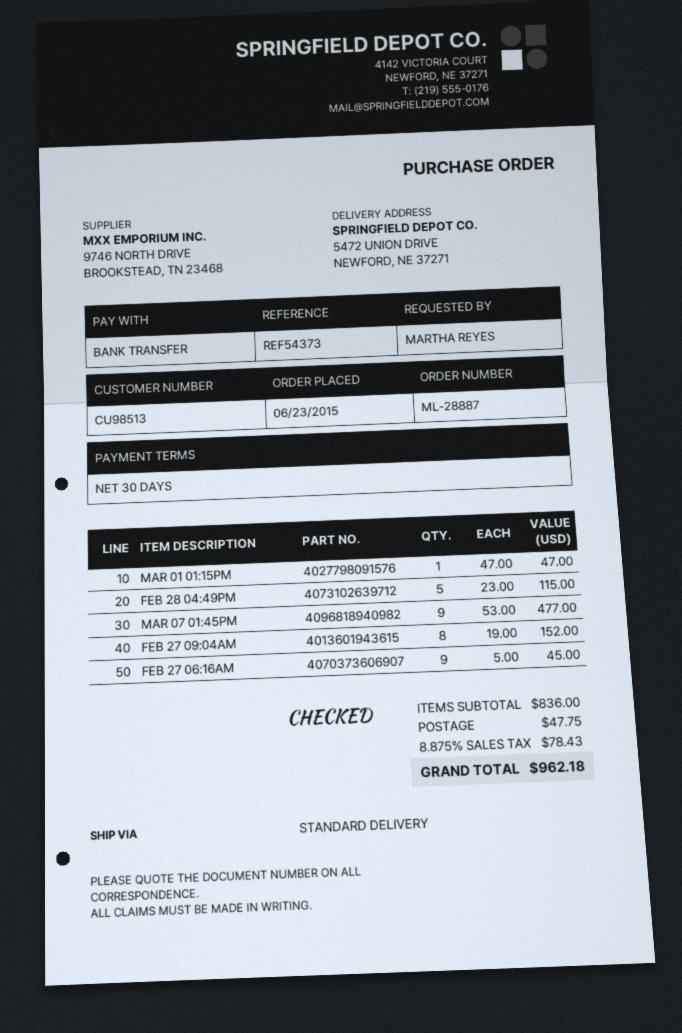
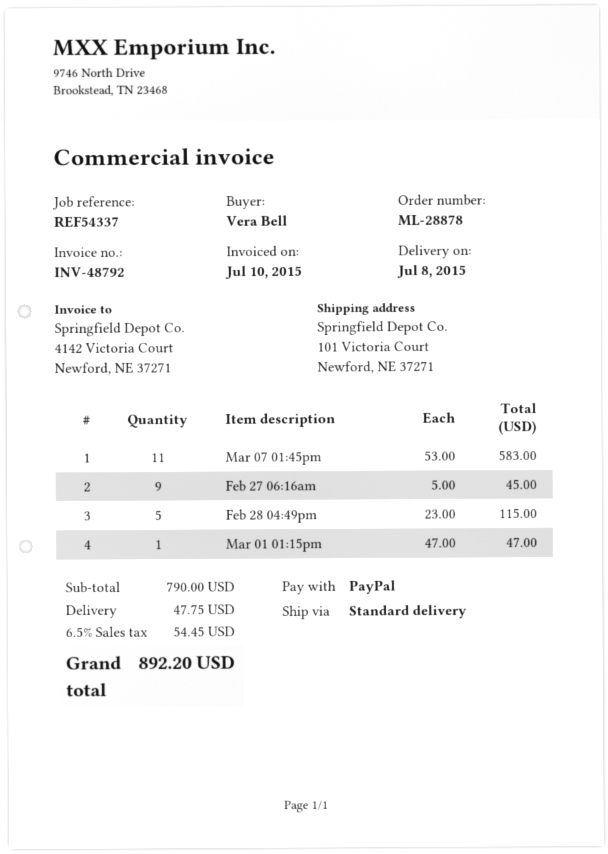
order number: ML-28887 -> ML-28878
reference: REF54373 -> REF54337
ordered by: MARTHA REYES -> Vera Bell
payment method: bank transfer -> PayPal
ship to: 5472 UNION DRIVE, NEWFORD, NE 37271 -> 101 Victoria Court, Newford, NE 37271
MAR 07 01:45PM: 9 x 53.00 = 477.00 -> 11 x 53.00 = 583.00
FEB 27 09:04AM: 8 x 19.00 = 152.00 -> none
subtotal: 836.00 -> 790.00
tax: 8.875% = 78.43 -> 6.5% = 54.45
total: 962.18 -> 892.20

